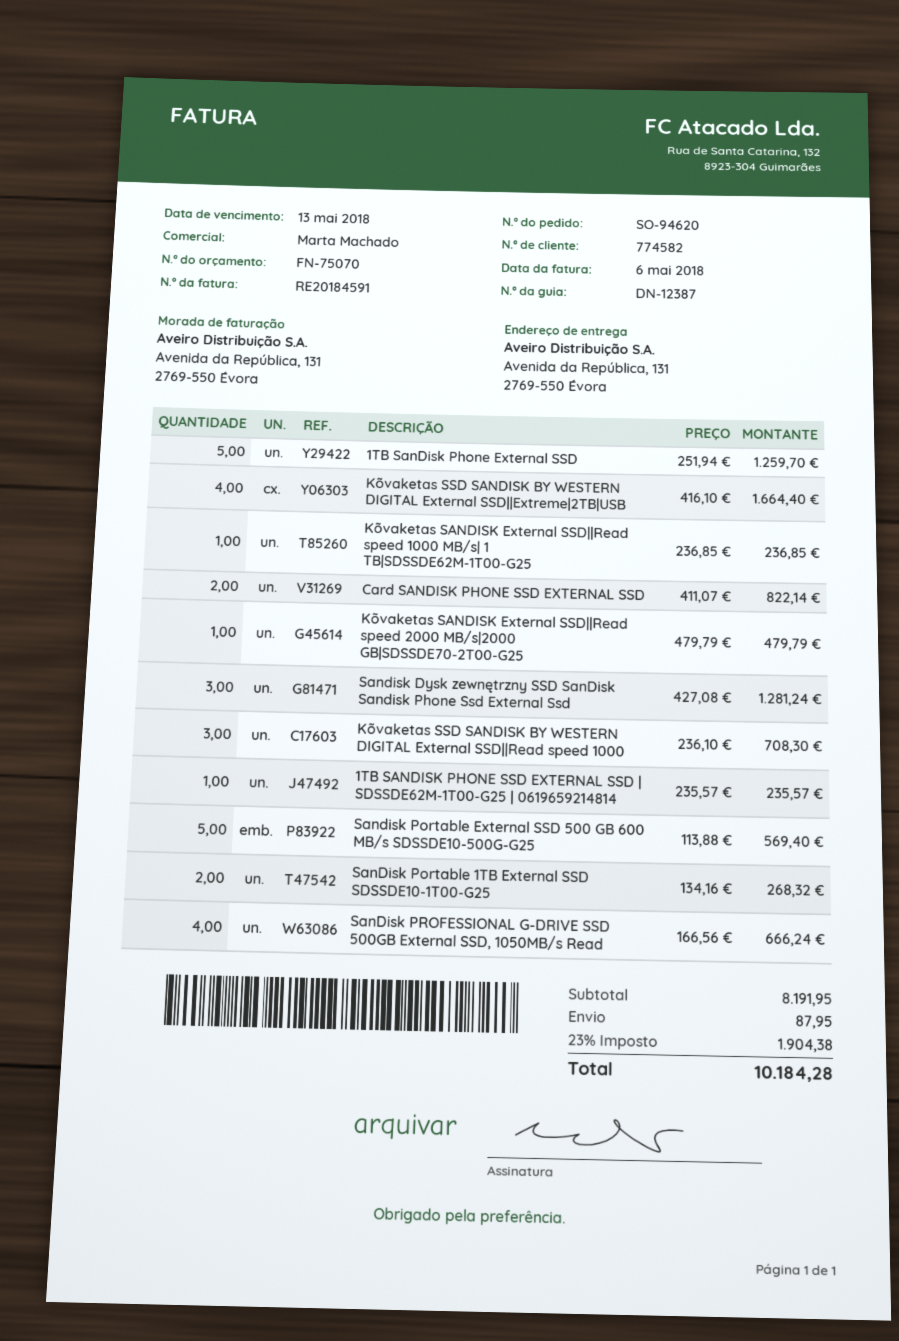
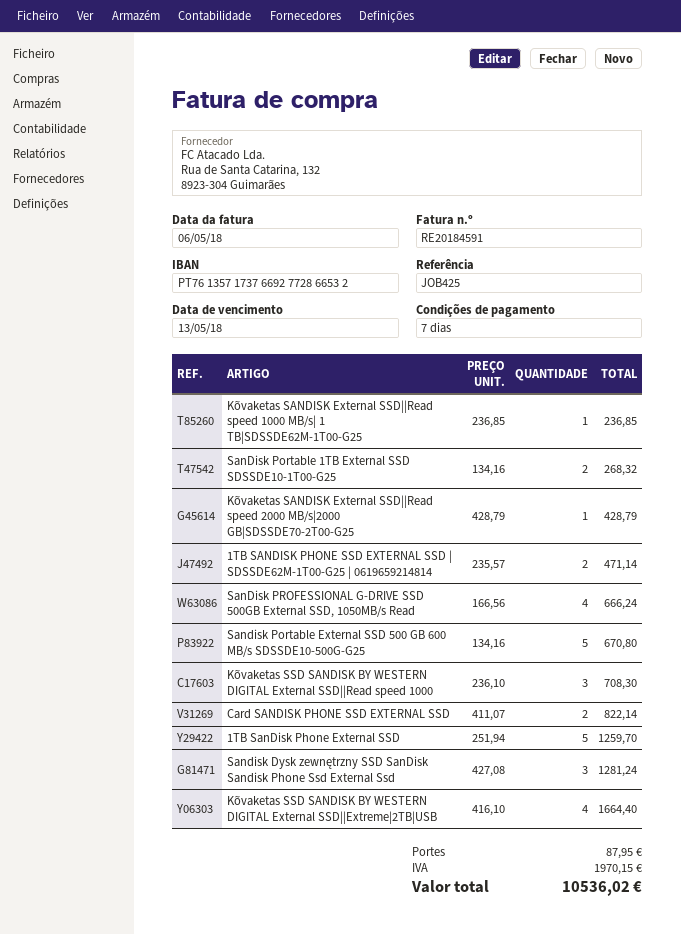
Kõvaketas SANDISK External SSD||Read speed 2000 MB/s|2000 GB|SDSSDE70-2T00-G25: 1 x 479.79 = 479.79 -> 1 x 428.79 = 428.79
1TB SANDISK PHONE SSD EXTERNAL SSD | SDSSDE62M-1T00-G25 | 0619659214814: 1 x 235.57 = 235.57 -> 2 x 235.57 = 471.14
Sandisk Portable External SSD 500 GB 600 MB/s SDSSDE10-500G-G25: 5 x 113.88 = 569.40 -> 5 x 134.16 = 670.80
tax: 1904.38 -> 1970.15
total: 10184.28 -> 10536.02

